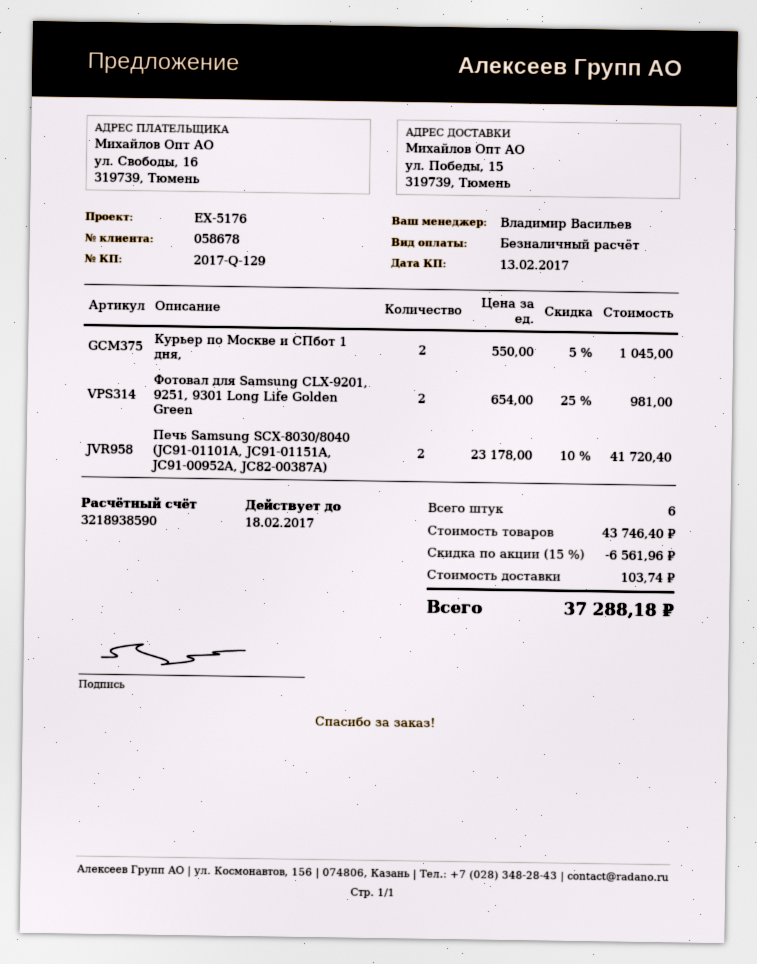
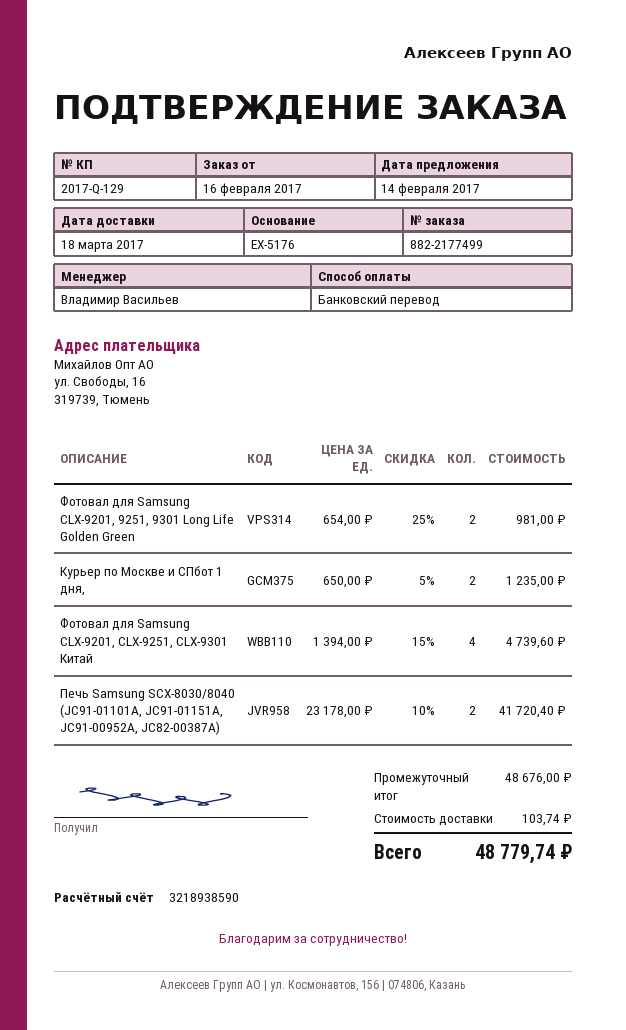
quote date: 2017-02-13 -> 2017-02-14
Курьер по Москве и СПбот 1 дня,: 2 x 550.00 - 5% = 1045.00 -> 2 x 650.00 - 5% = 1235.00
Фотовал для Samsung CLX-9201, CLX-9251, CLX-9301 Китай: none -> 4 x 1394.00 - 15% = 4739.60
subtotal: 43746.40 -> 48676.00
discount: 15% = 6561.96 -> none
total: 37288.18 -> 48779.74

